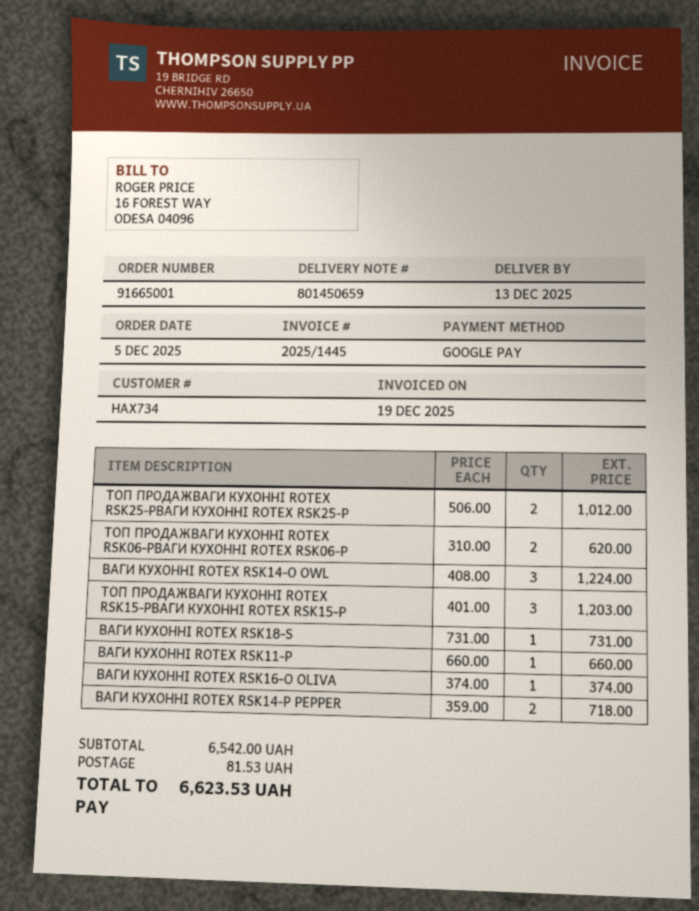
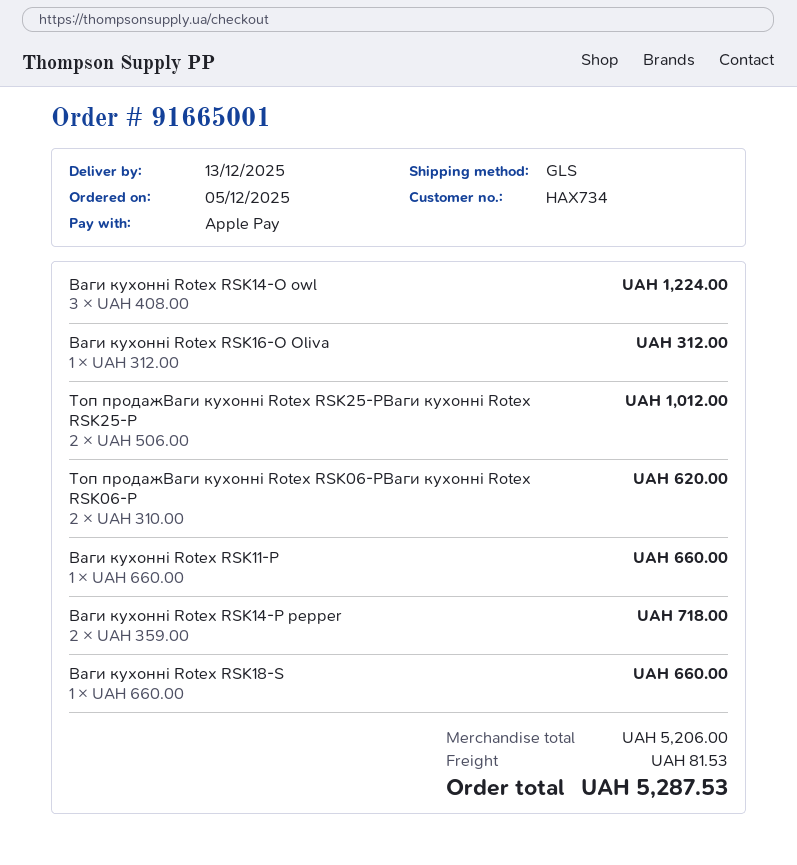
payment method: Google Pay -> Apple Pay
ТОП ПРОДАЖВАГИ КУХОННІ ROTEX RSK15-PВАГИ КУХОННІ ROTEX RSK15-P: 3 x 401.00 = 1203.00 -> none
ВАГИ КУХОННІ ROTEX RSK18-S: 1 x 731.00 = 731.00 -> 1 x 660.00 = 660.00
ВАГИ КУХОННІ ROTEX RSK16-O OLIVA: 1 x 374.00 = 374.00 -> 1 x 312.00 = 312.00
subtotal: 6542.00 -> 5206.00
total: 6623.53 -> 5287.53

